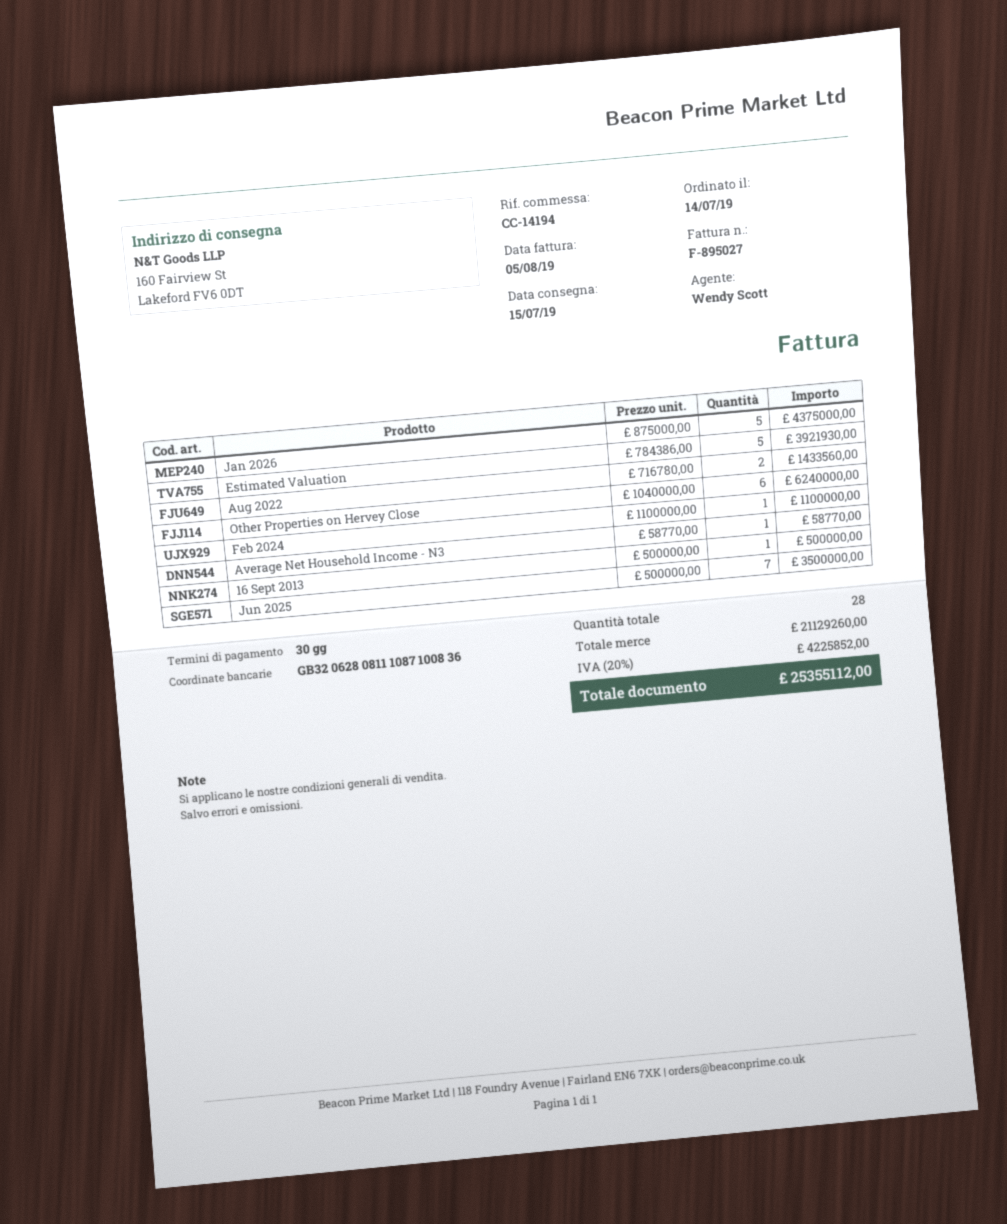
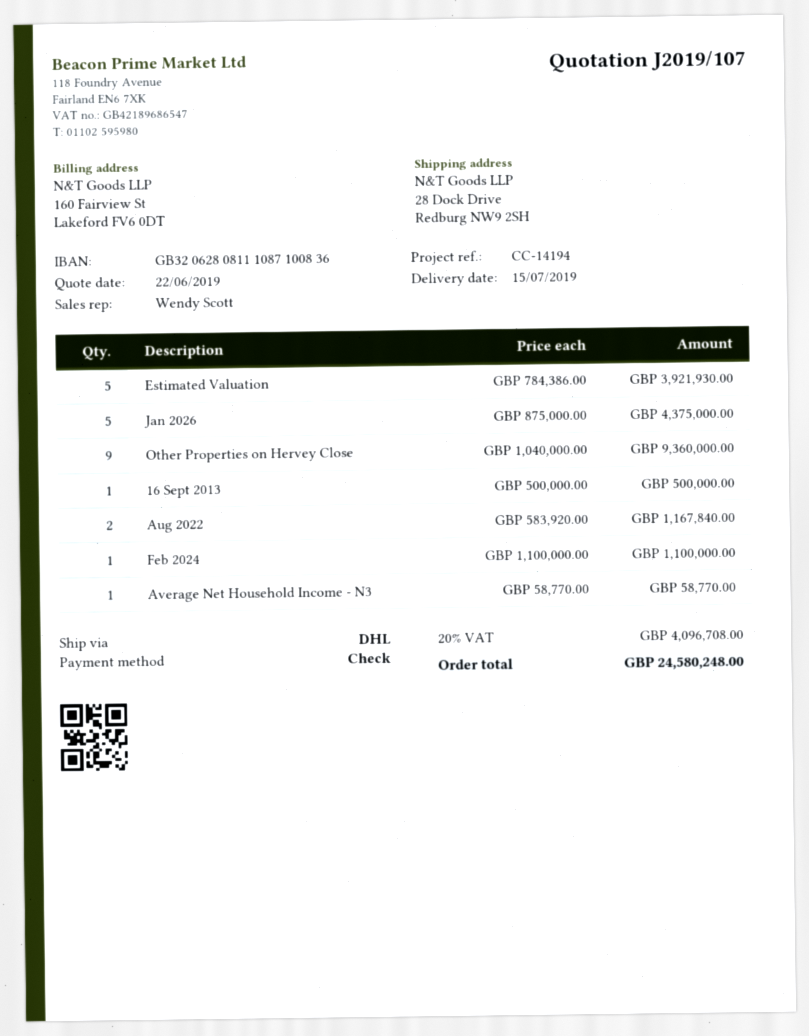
ship to: 160 Fairview St, Lakeford FV6 0DT -> 28 Dock Drive, Redburg NW9 2SH
Aug 2022: 2 x 716780.00 = 1433560.00 -> 2 x 583920.00 = 1167840.00
Other Properties on Hervey Close: 6 x 1040000.00 = 6240000.00 -> 9 x 1040000.00 = 9360000.00
Jun 2025: 7 x 500000.00 = 3500000.00 -> none
tax: 20% = 4225852.00 -> 20% = 4096708.00
total: 25355112.00 -> 24580248.00

